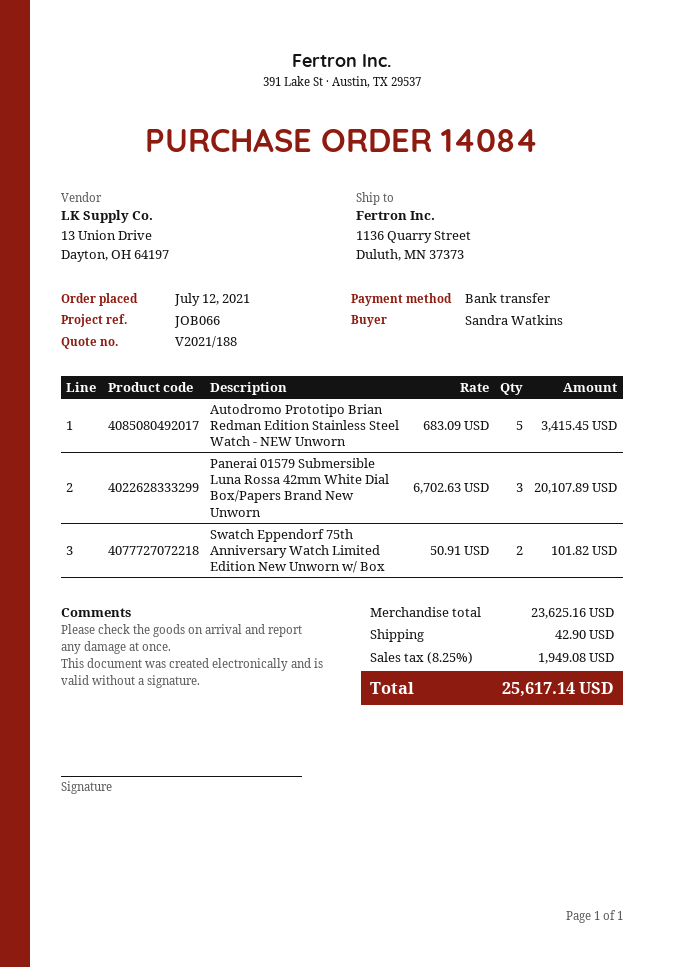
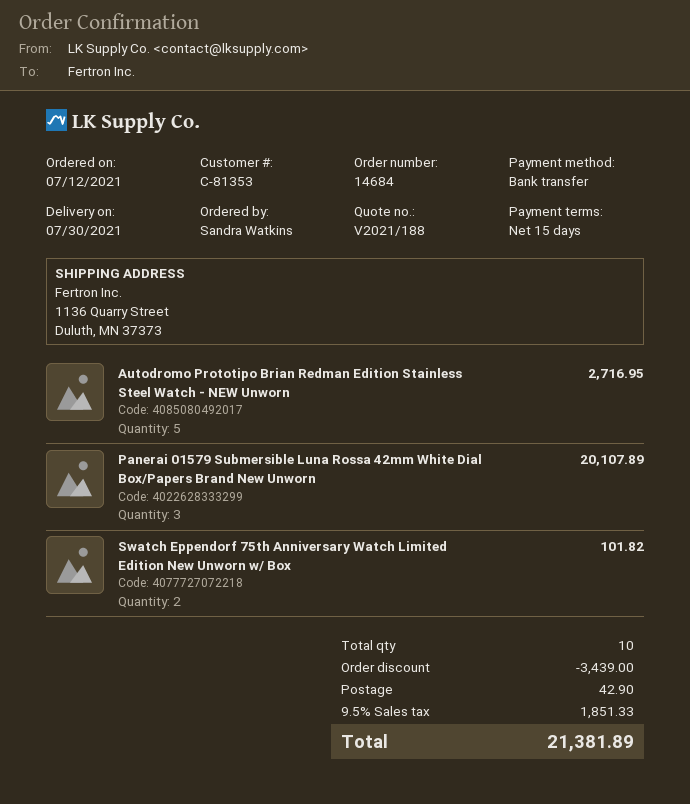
order number: 14084 -> 14684
Autodromo Prototipo Brian Redman Edition Stainless Steel Watch - NEW Unworn: 5 for 3415.45 -> 5 for 2716.95
discount: none -> 3439.00
tax: 8.25% = 1949.08 -> 9.5% = 1851.33
total: 25617.14 -> 21381.89

